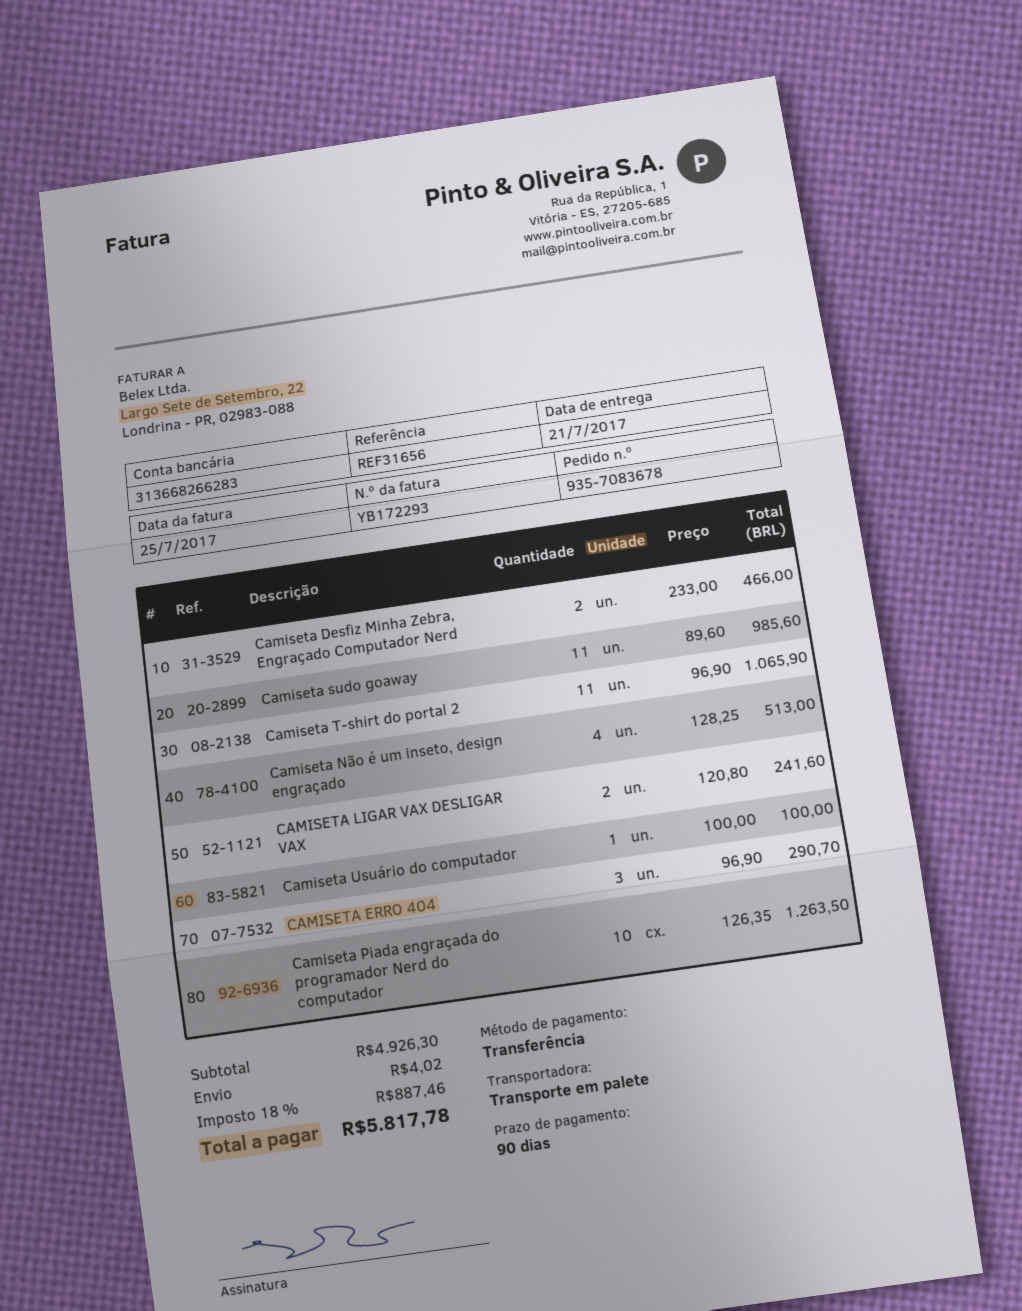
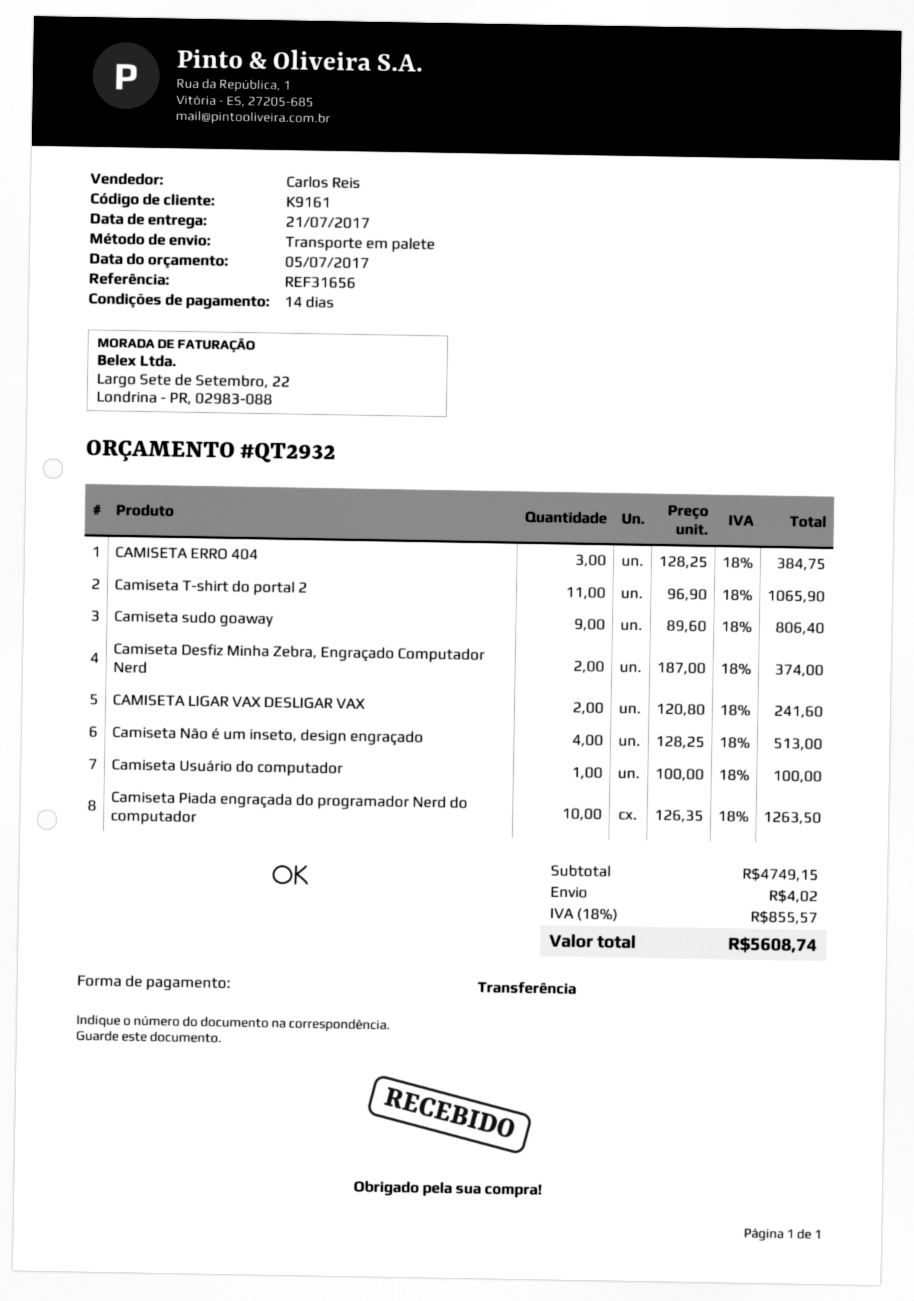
payment terms: 90 days -> 14 days
Camiseta Desfiz Minha Zebra, Engraçado Computador Nerd: 2 x 233.00 = 466.00 -> 2 x 187.00 = 374.00
Camiseta sudo goaway: 11 x 89.60 = 985.60 -> 9 x 89.60 = 806.40
CAMISETA ERRO 404: 3 x 96.90 = 290.70 -> 3 x 128.25 = 384.75
subtotal: 4926.30 -> 4749.15
tax: 18% = 887.46 -> 18% = 855.57
total: 5817.78 -> 5608.74

